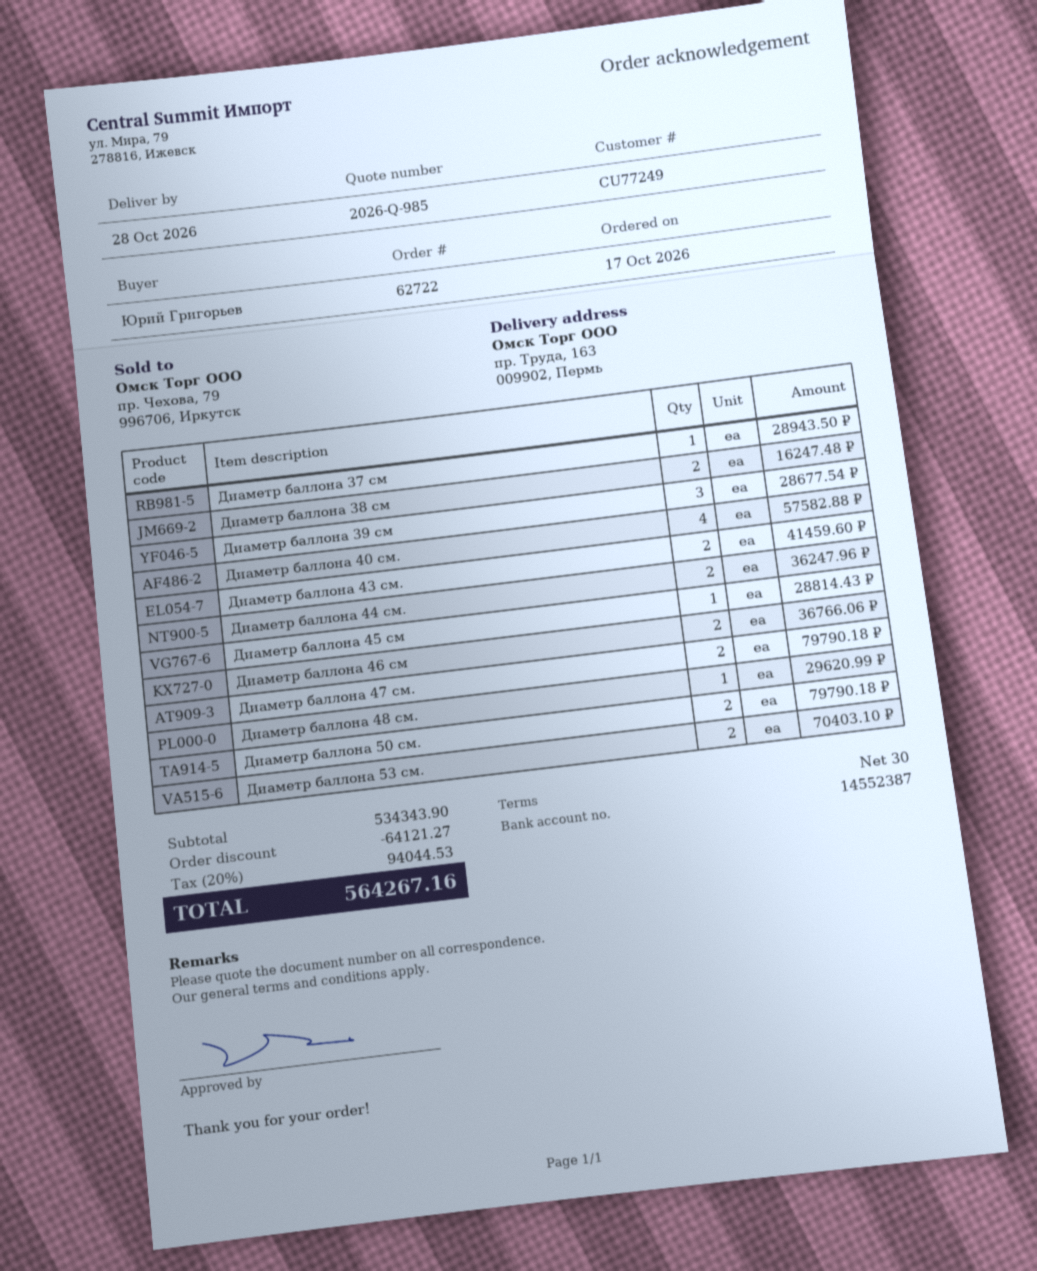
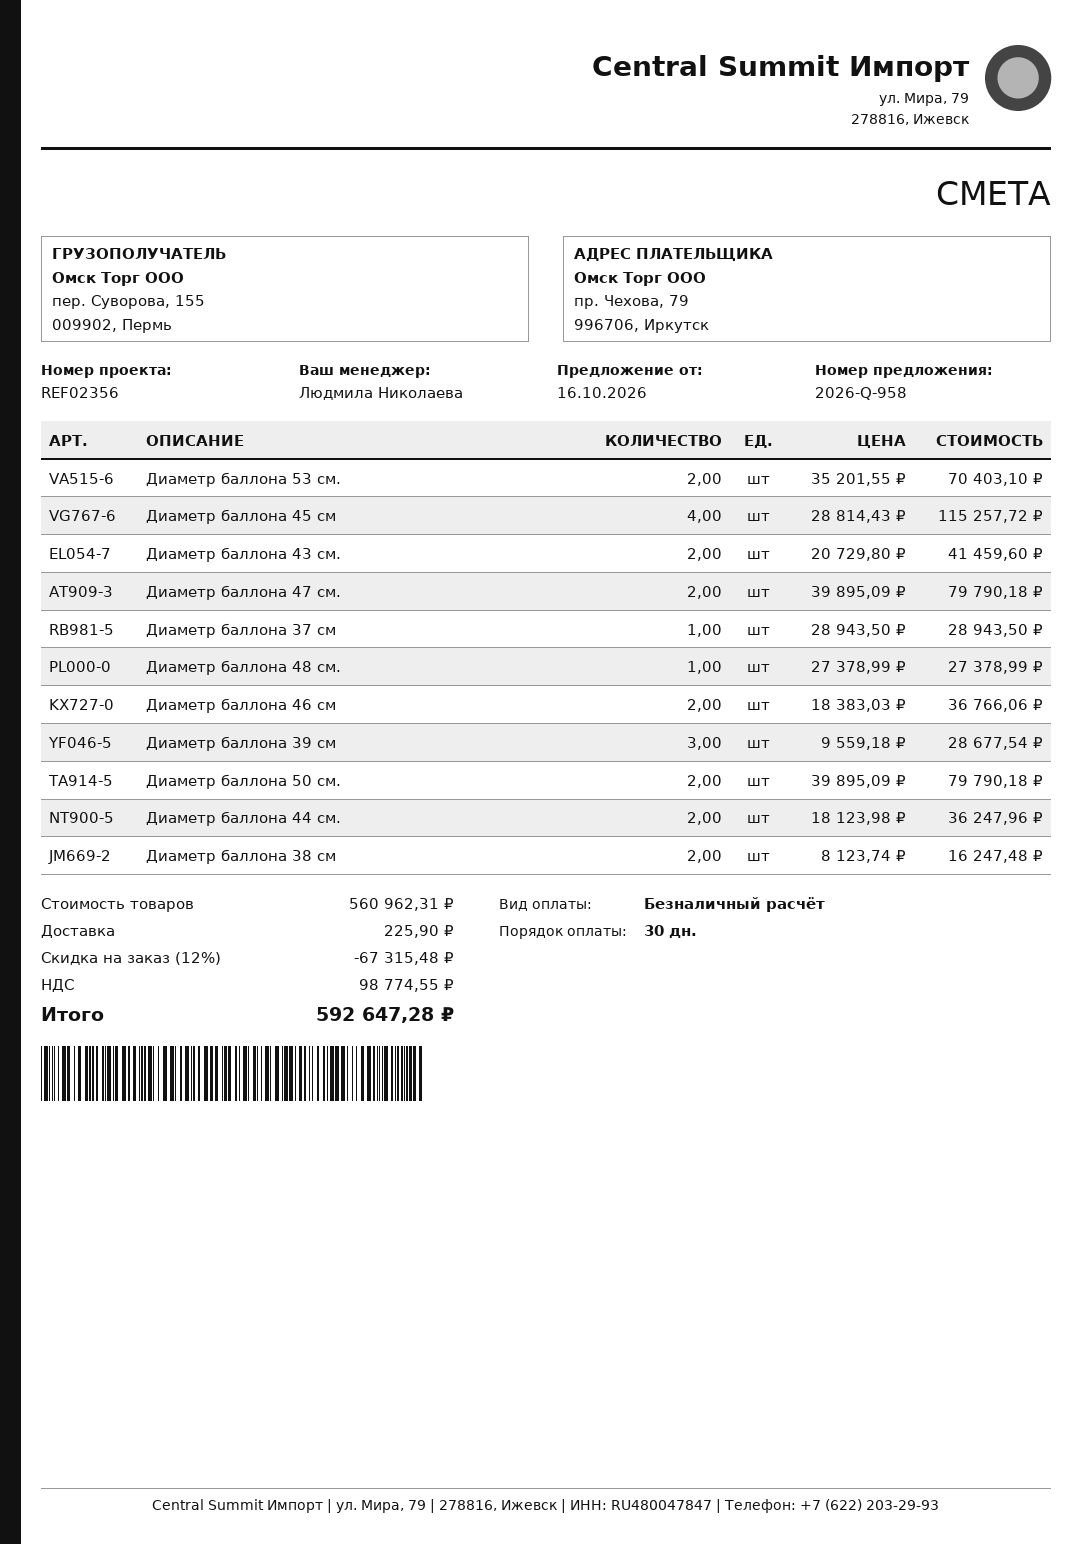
quote number: 2026-Q-985 -> 2026-Q-958
ship to: пр. Труда, 163, 009902, Пермь -> пер. Суворова, 155, 009902, Пермь
Диаметр баллона 40 см.: 4 for 57582.88 -> none
Диаметр баллона 45 см: 1 for 28814.43 -> 4 for 115257.72
Диаметр баллона 48 см.: 1 for 29620.99 -> 1 for 27378.99
subtotal: 534343.90 -> 560962.31
discount: 64121.27 -> 67315.48
shipping: none -> 225.90
tax: 94044.53 -> 98774.55
total: 564267.16 -> 592647.28

